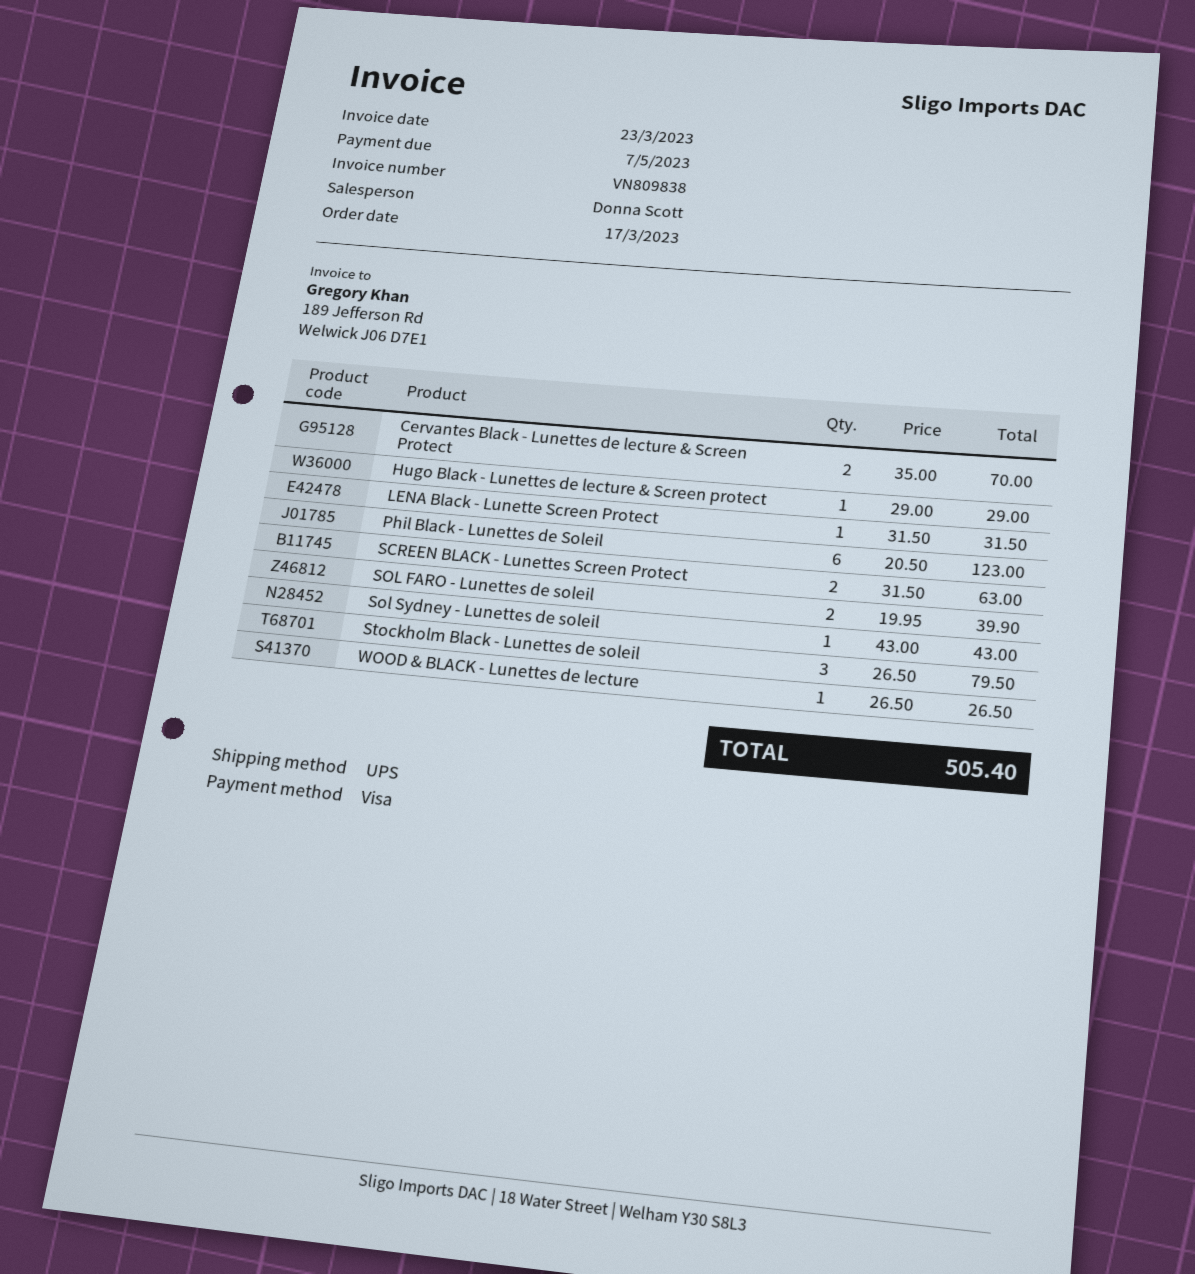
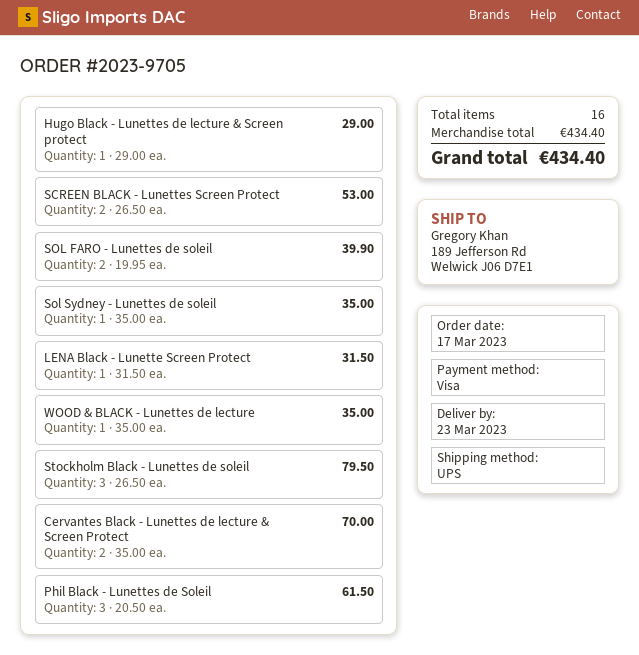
Phil Black - Lunettes de Soleil: 6 x 20.50 = 123.00 -> 3 x 20.50 = 61.50
SCREEN BLACK - Lunettes Screen Protect: 2 x 31.50 = 63.00 -> 2 x 26.50 = 53.00
Sol Sydney - Lunettes de soleil: 1 x 43.00 = 43.00 -> 1 x 35.00 = 35.00
WOOD & BLACK - Lunettes de lecture: 1 x 26.50 = 26.50 -> 1 x 35.00 = 35.00
total: 505.40 -> 434.40

